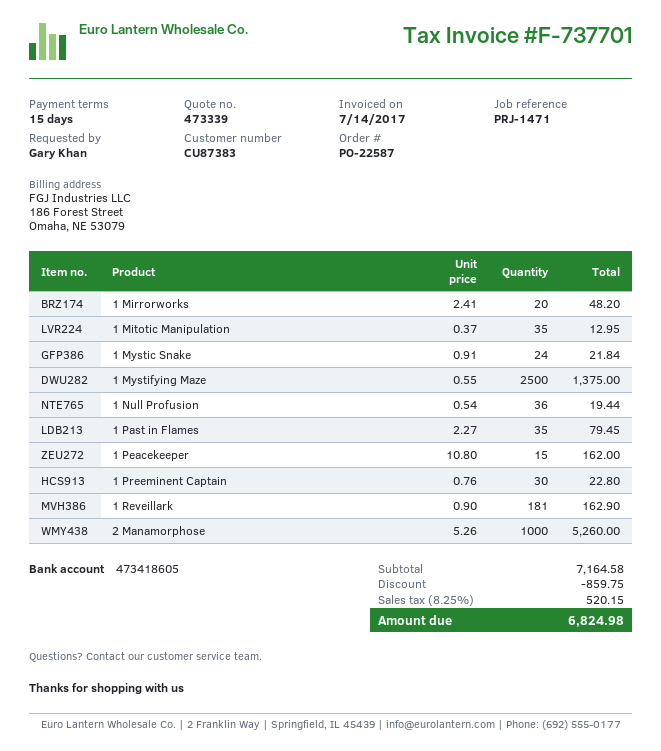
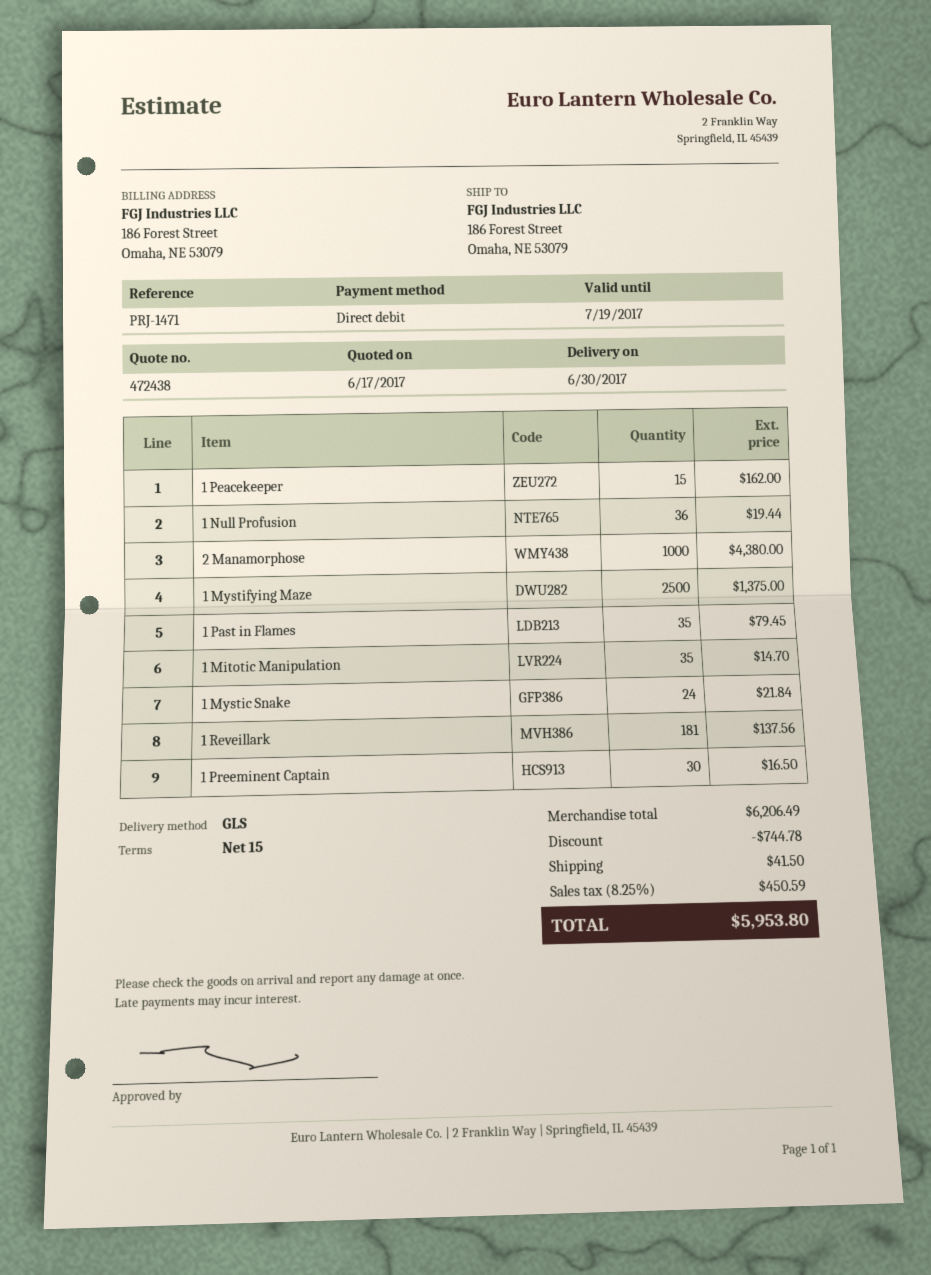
quote number: 473339 -> 472438
1 Mirrorworks: 20 for 48.20 -> none
1 Mitotic Manipulation: 35 for 12.95 -> 35 for 14.70
1 Preeminent Captain: 30 for 22.80 -> 30 for 16.50
1 Reveillark: 181 for 162.90 -> 181 for 137.56
2 Manamorphose: 1000 for 5260.00 -> 1000 for 4380.00
subtotal: 7164.58 -> 6206.49
discount: 859.75 -> 744.78
shipping: none -> 41.50
tax: 8.25% = 520.15 -> 8.25% = 450.59
total: 6824.98 -> 5953.80

